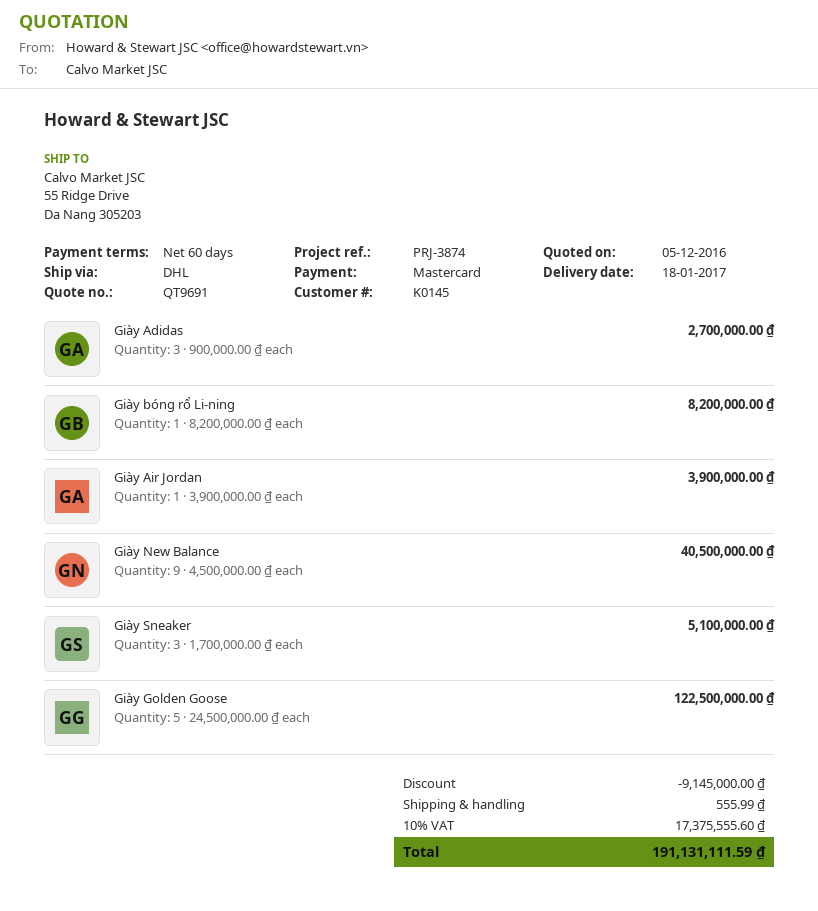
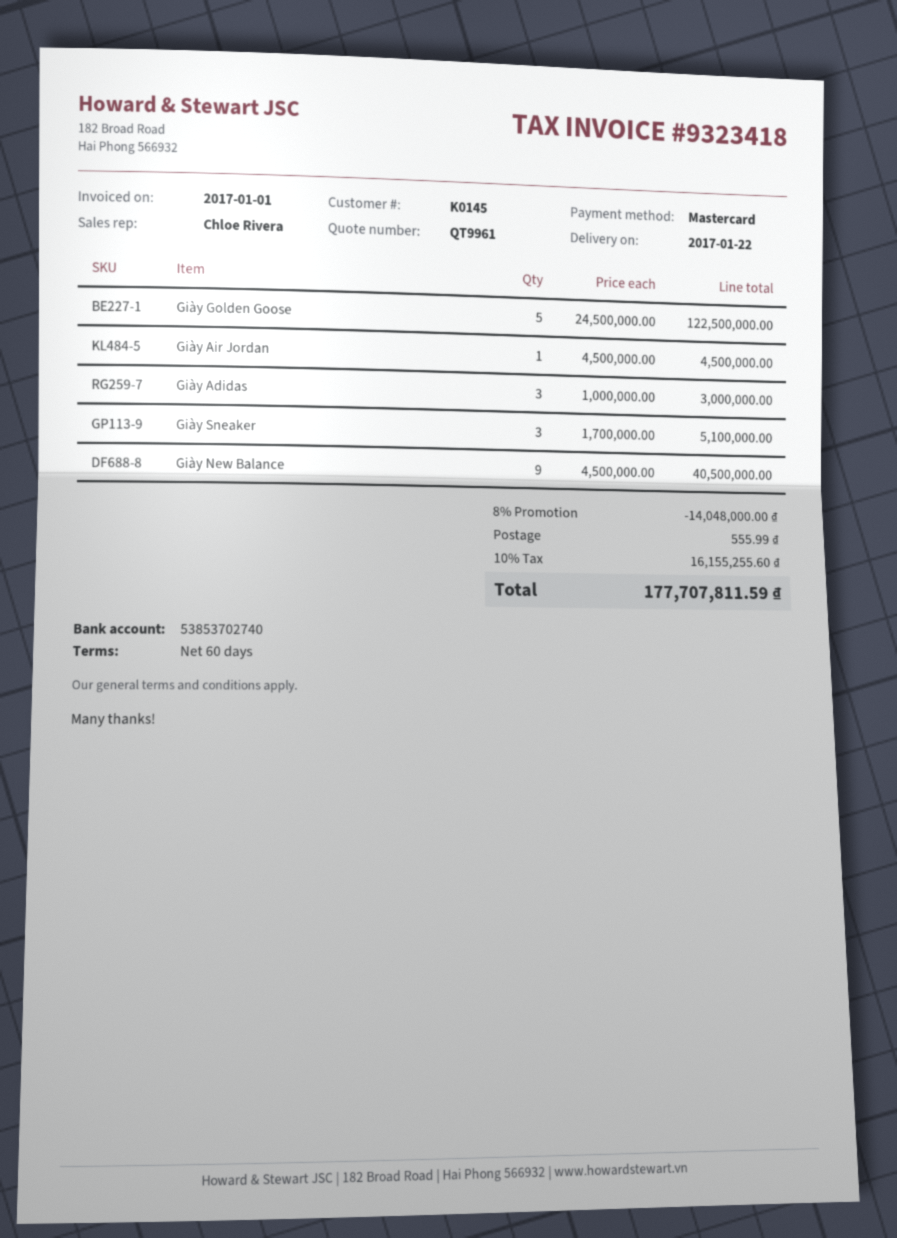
quote number: QT9691 -> QT9961
delivery date: 2017-01-18 -> 2017-01-22
Giày Adidas: 3 x 900000.00 = 2700000.00 -> 3 x 1000000.00 = 3000000.00
Giày bóng rổ Li-ning: 1 x 8200000.00 = 8200000.00 -> none
Giày Air Jordan: 1 x 3900000.00 = 3900000.00 -> 1 x 4500000.00 = 4500000.00
discount: 9145000.00 -> 14048000.00
tax: 10% = 17375555.60 -> 10% = 16155255.60
total: 191131111.59 -> 177707811.59

